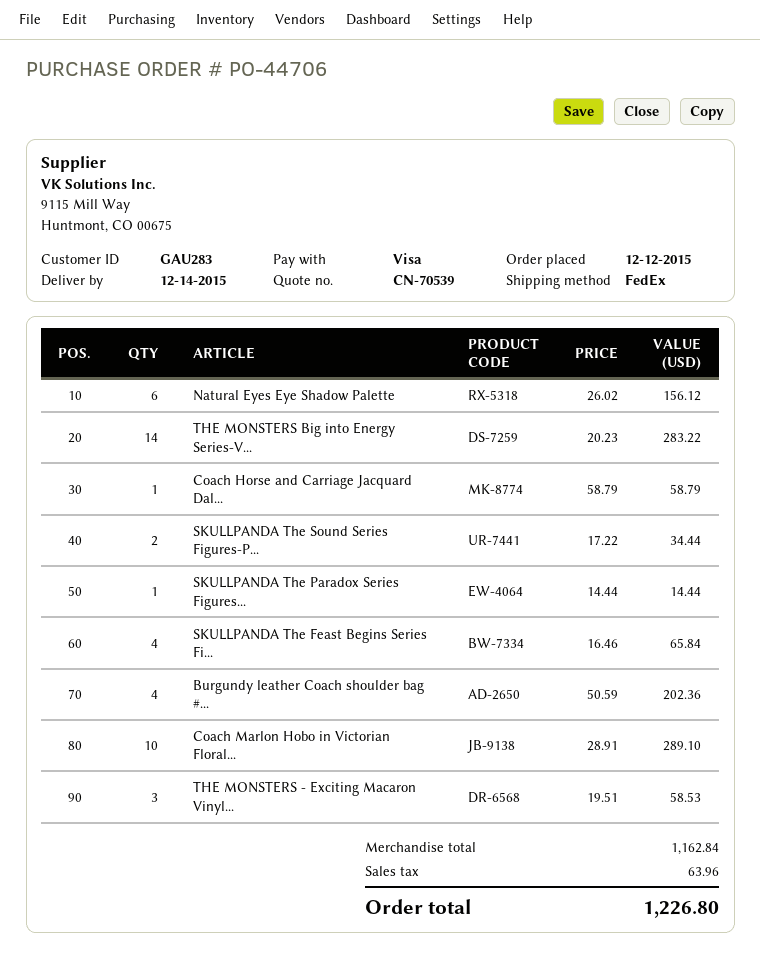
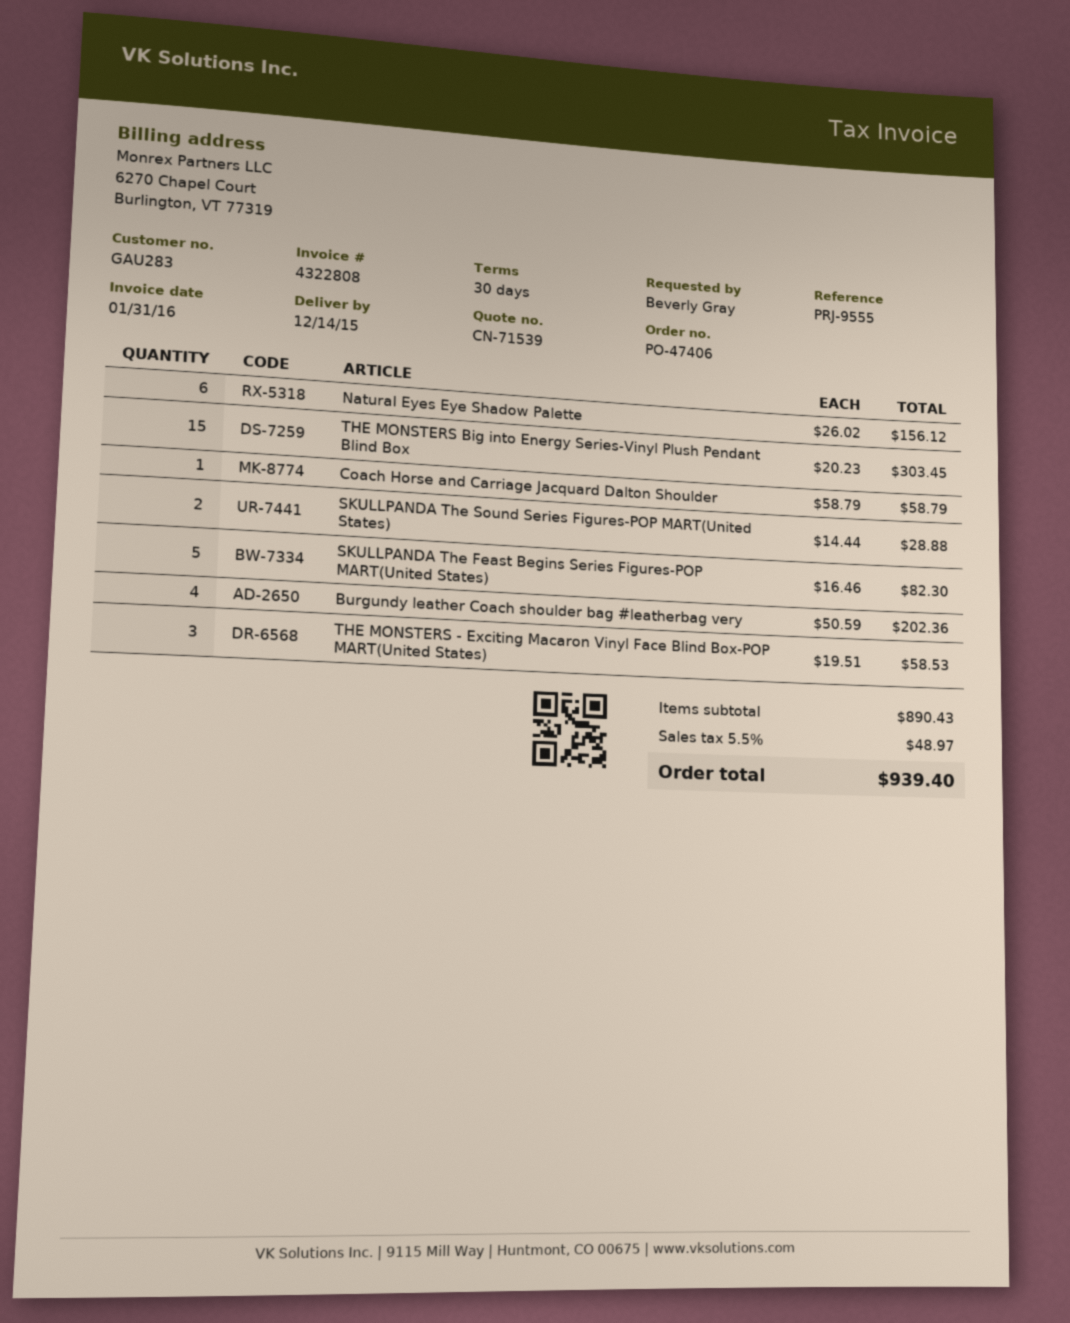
quote number: CN-70539 -> CN-71539
order number: PO-44706 -> PO-47406
THE MONSTERS Big into Energy Series-V...: 14 x 20.23 = 283.22 -> 15 x 20.23 = 303.45
SKULLPANDA The Sound Series Figures-P...: 2 x 17.22 = 34.44 -> 2 x 14.44 = 28.88
SKULLPANDA The Paradox Series Figures...: 1 x 14.44 = 14.44 -> none
SKULLPANDA The Feast Begins Series Fi...: 4 x 16.46 = 65.84 -> 5 x 16.46 = 82.30
Coach Marlon Hobo in Victorian Floral...: 10 x 28.91 = 289.10 -> none
subtotal: 1162.84 -> 890.43
tax: 63.96 -> 48.97
total: 1226.80 -> 939.40

